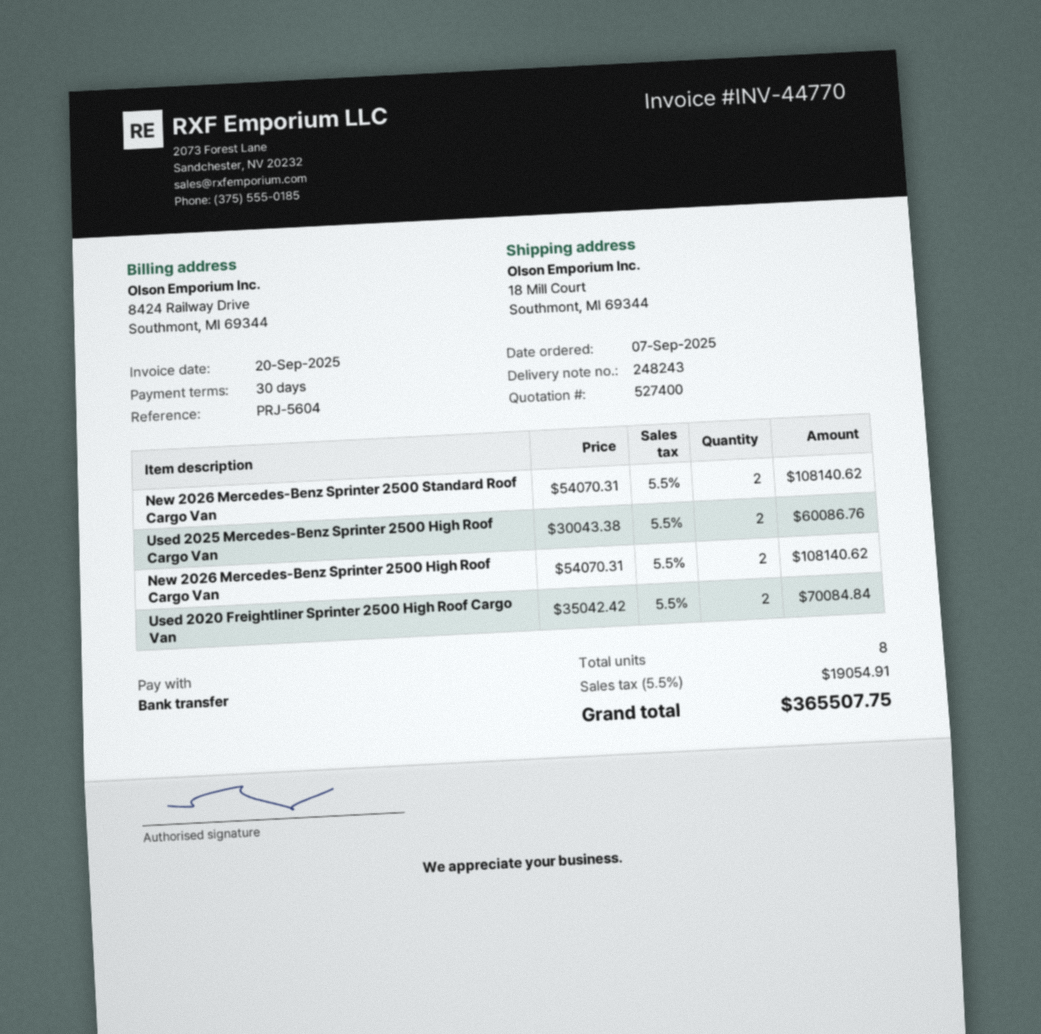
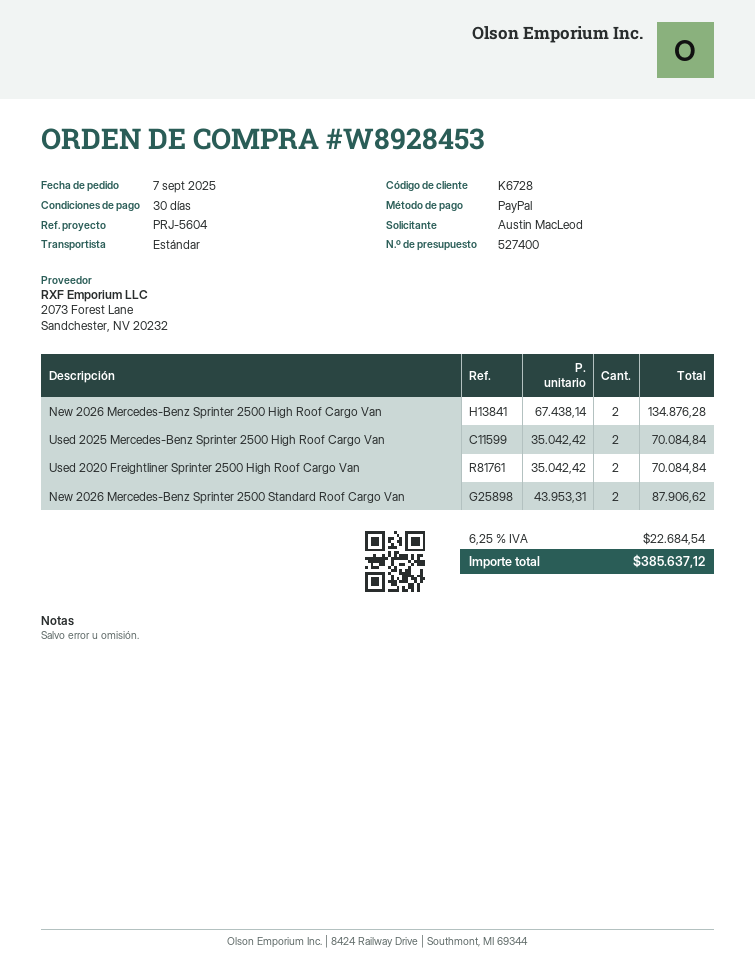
payment method: bank transfer -> PayPal
New 2026 Mercedes-Benz Sprinter 2500 Standard Roof Cargo Van: 2 x 54070.31 = 108140.62 -> 2 x 43953.31 = 87906.62
Used 2025 Mercedes-Benz Sprinter 2500 High Roof Cargo Van: 2 x 30043.38 = 60086.76 -> 2 x 35042.42 = 70084.84
New 2026 Mercedes-Benz Sprinter 2500 High Roof Cargo Van: 2 x 54070.31 = 108140.62 -> 2 x 67438.14 = 134876.28
tax: 5.5% = 19054.91 -> 6.25% = 22684.54
total: 365507.75 -> 385637.12

